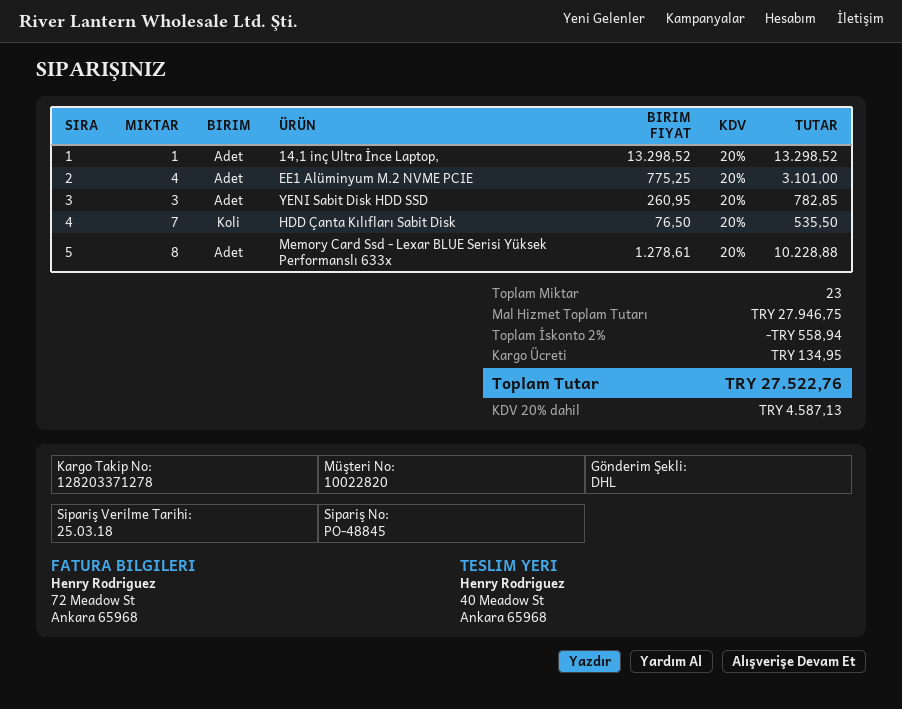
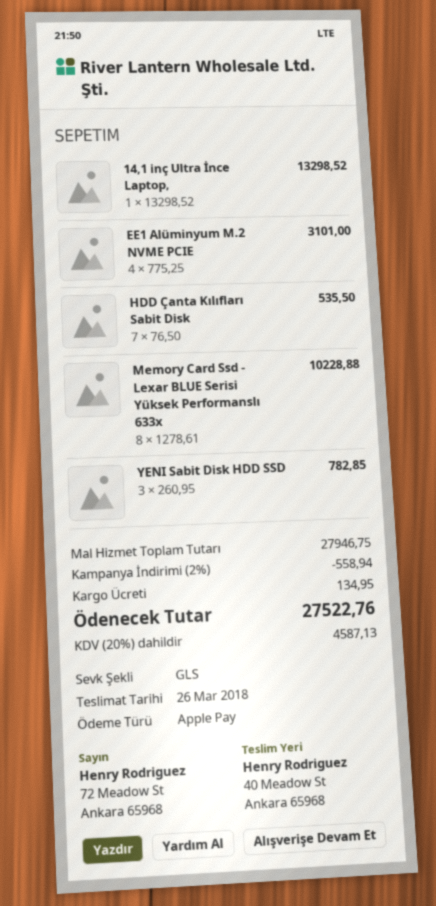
shipping method: DHL -> GLS

